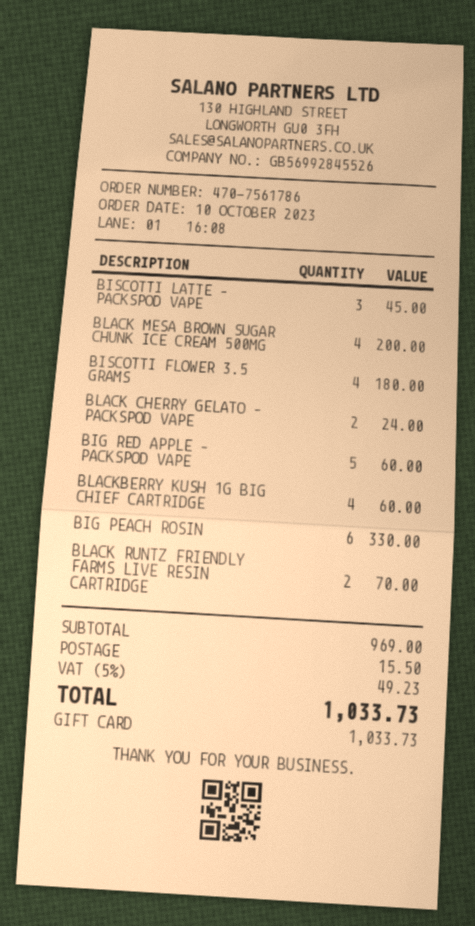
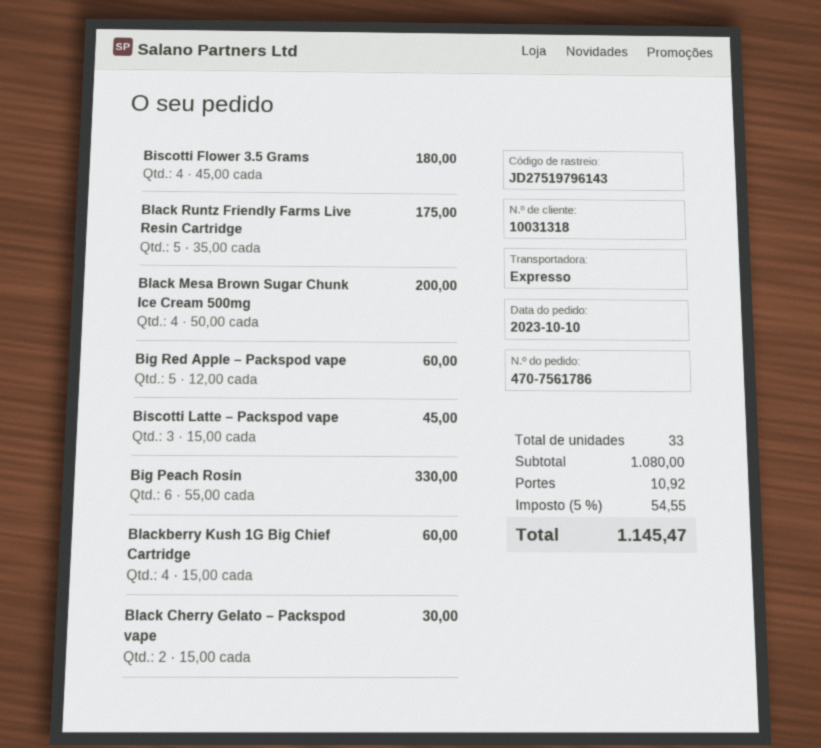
BLACK CHERRY GELATO – PACKSPOD VAPE: 2 for 24.00 -> 2 for 30.00
BLACK RUNTZ FRIENDLY FARMS LIVE RESIN CARTRIDGE: 2 for 70.00 -> 5 for 175.00
subtotal: 969.00 -> 1080.00
shipping: 15.50 -> 10.92
tax: 5% = 49.23 -> 5% = 54.55
total: 1033.73 -> 1145.47

